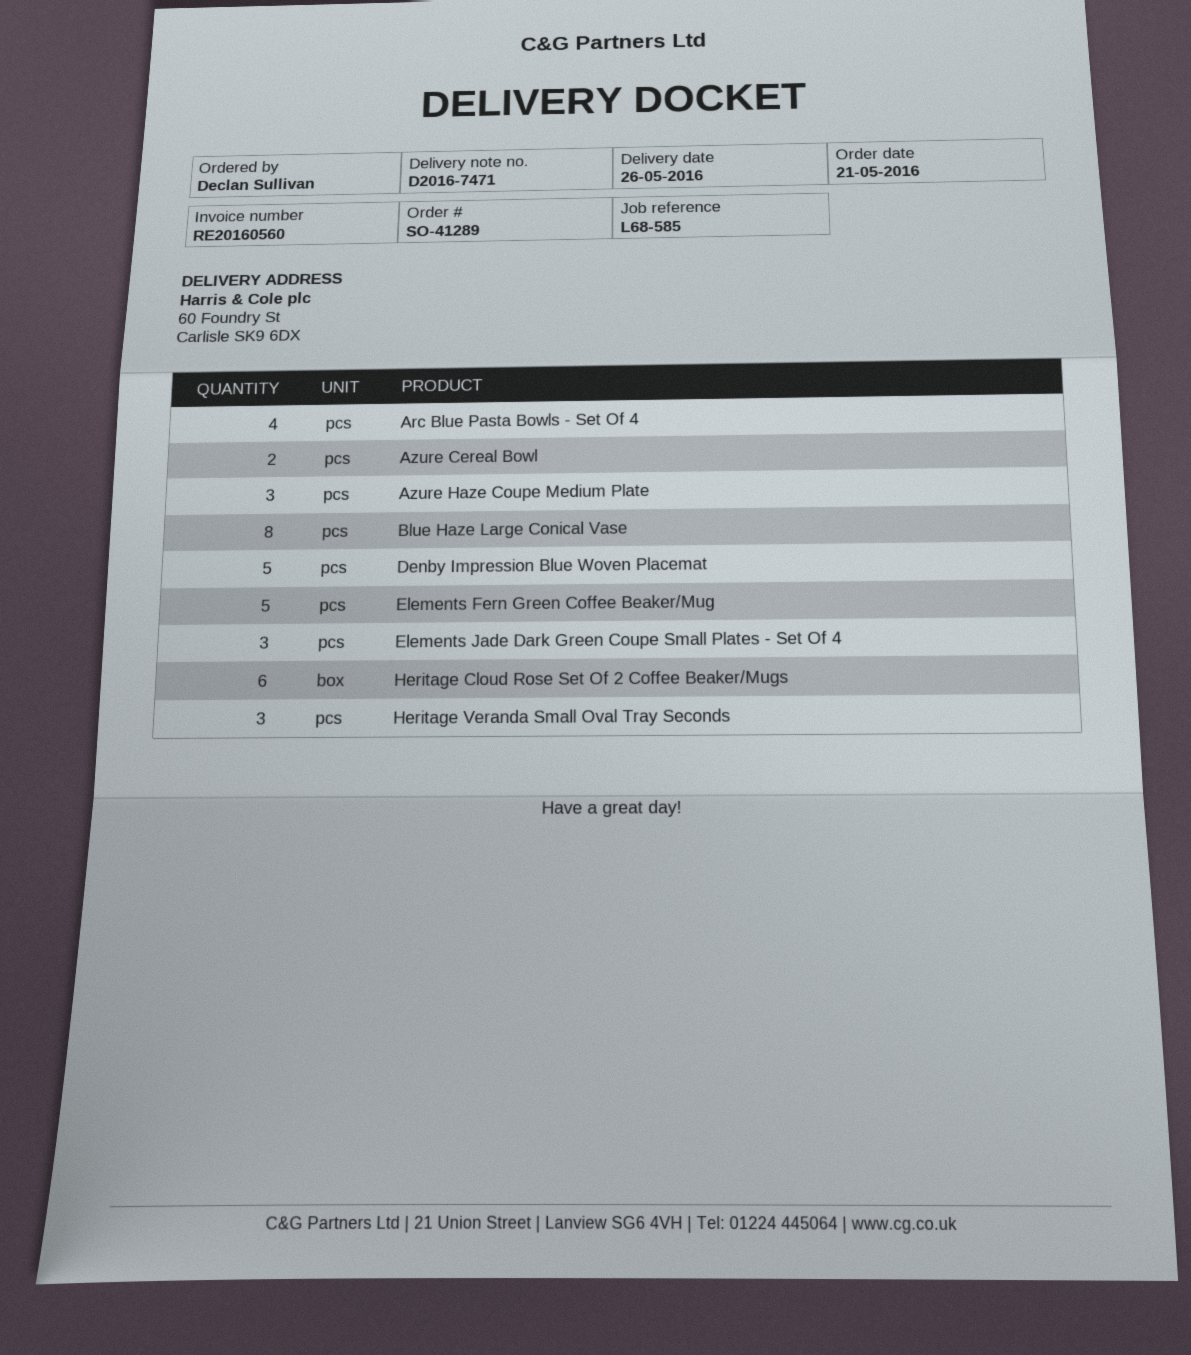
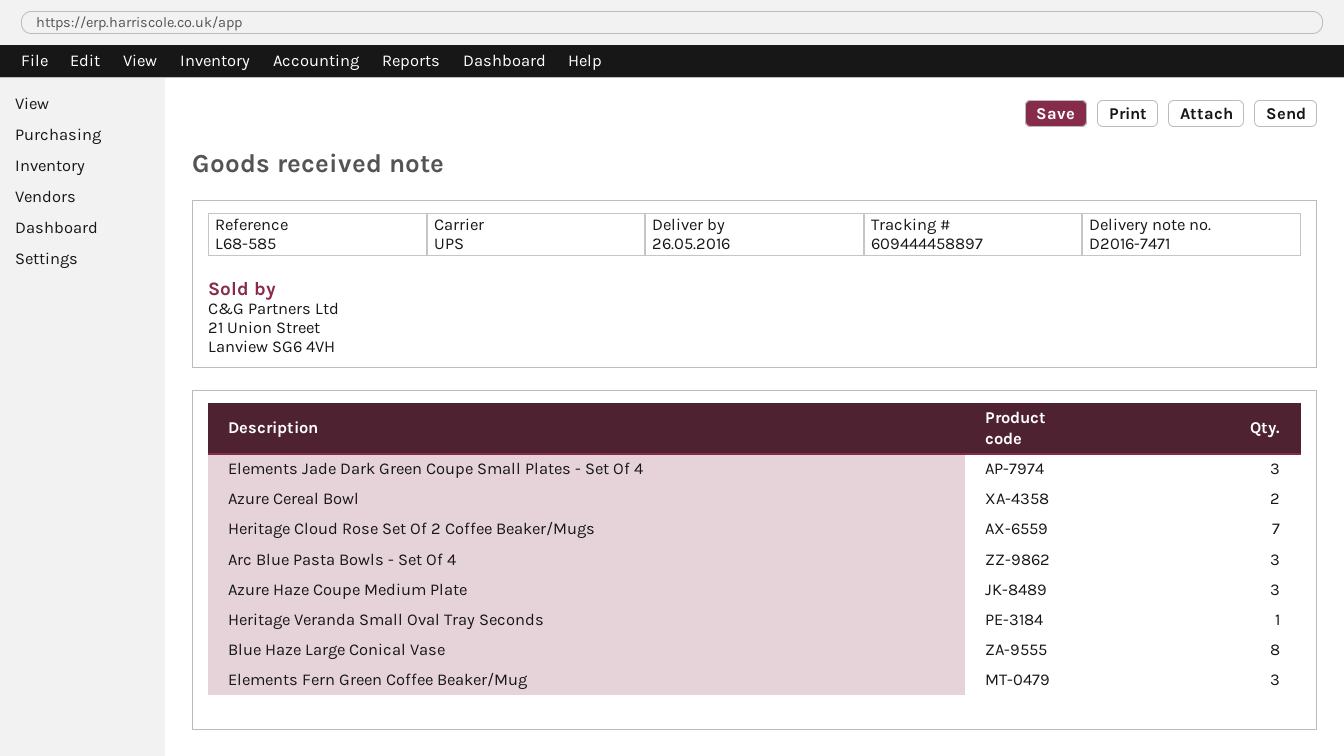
Arc Blue Pasta Bowls - Set Of 4: 4 -> 3
Denby Impression Blue Woven Placemat: 5 -> none
Elements Fern Green Coffee Beaker/Mug: 5 -> 3
Heritage Cloud Rose Set Of 2 Coffee Beaker/Mugs: 6 -> 7
Heritage Veranda Small Oval Tray Seconds: 3 -> 1

